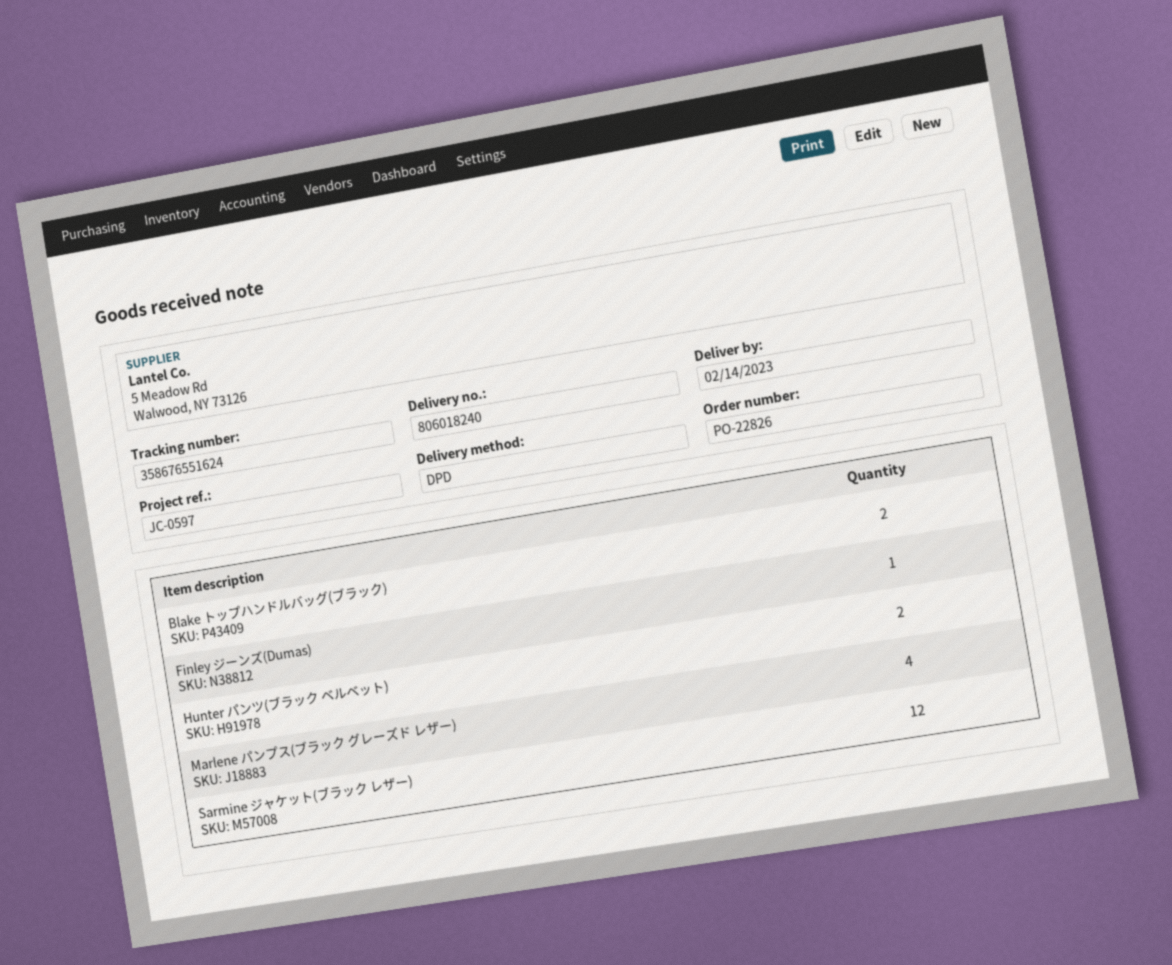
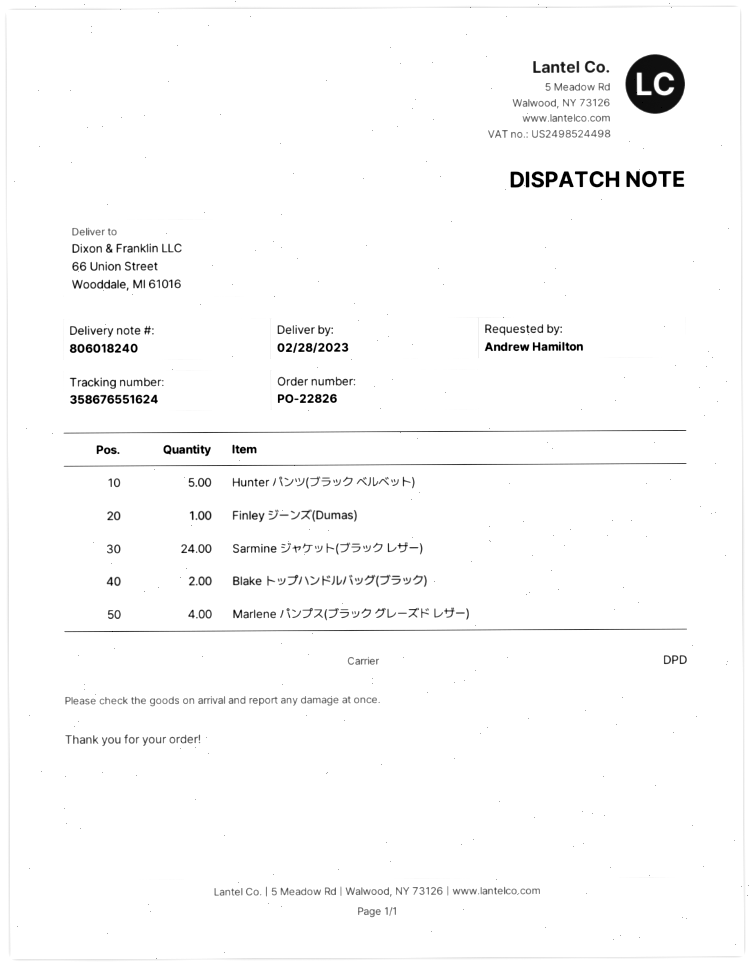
delivery date: 2023-02-14 -> 2023-02-28
Hunter パンツ(ブラック ベルベット): 2 -> 5
Sarmine ジャケット(ブラック レザー): 12 -> 24

